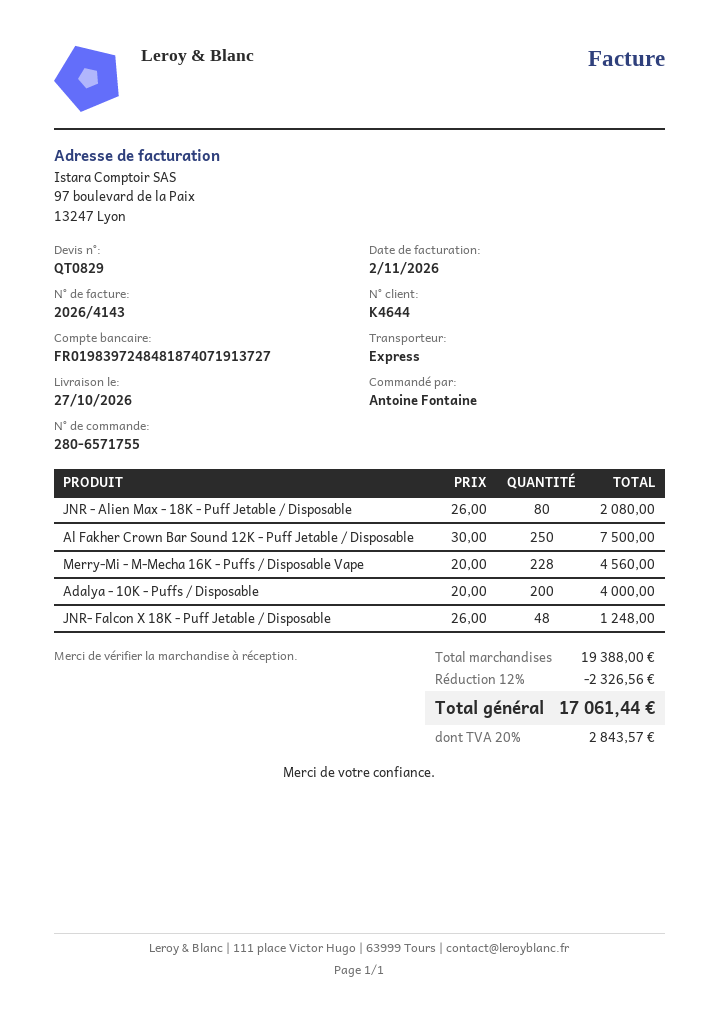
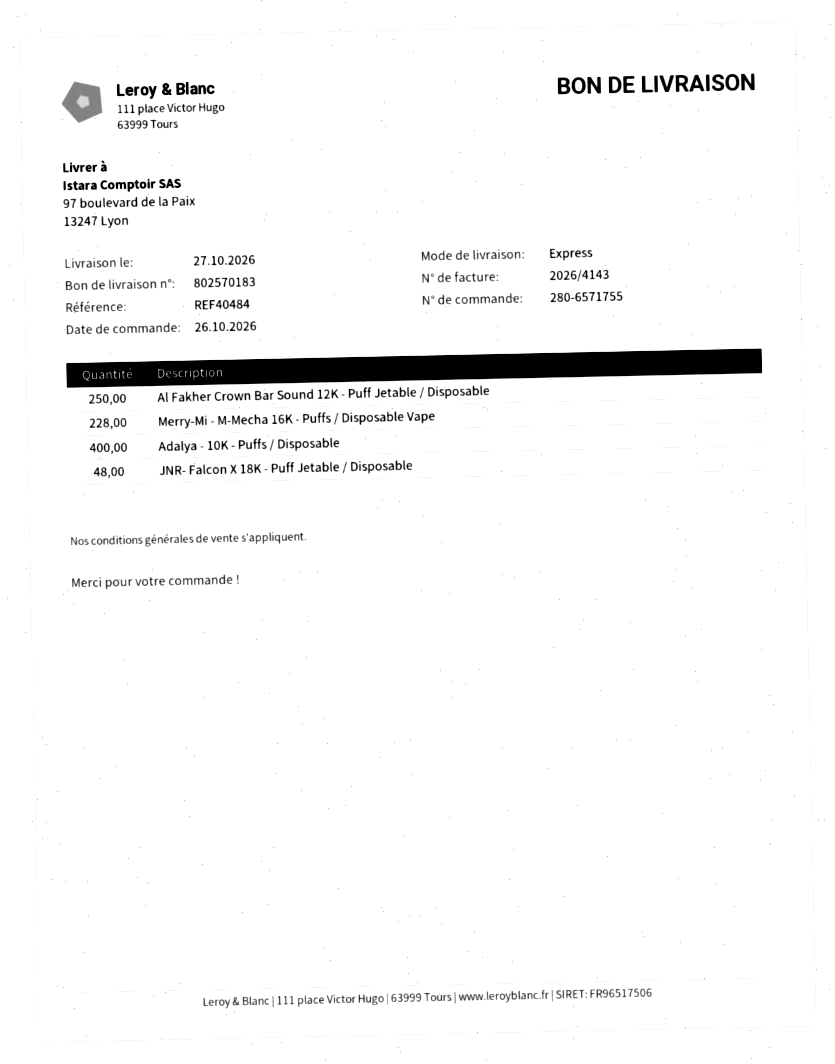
JNR - Alien Max - 18K - Puff Jetable / Disposable: 80 -> none
Adalya - 10K - Puffs / Disposable: 200 -> 400

